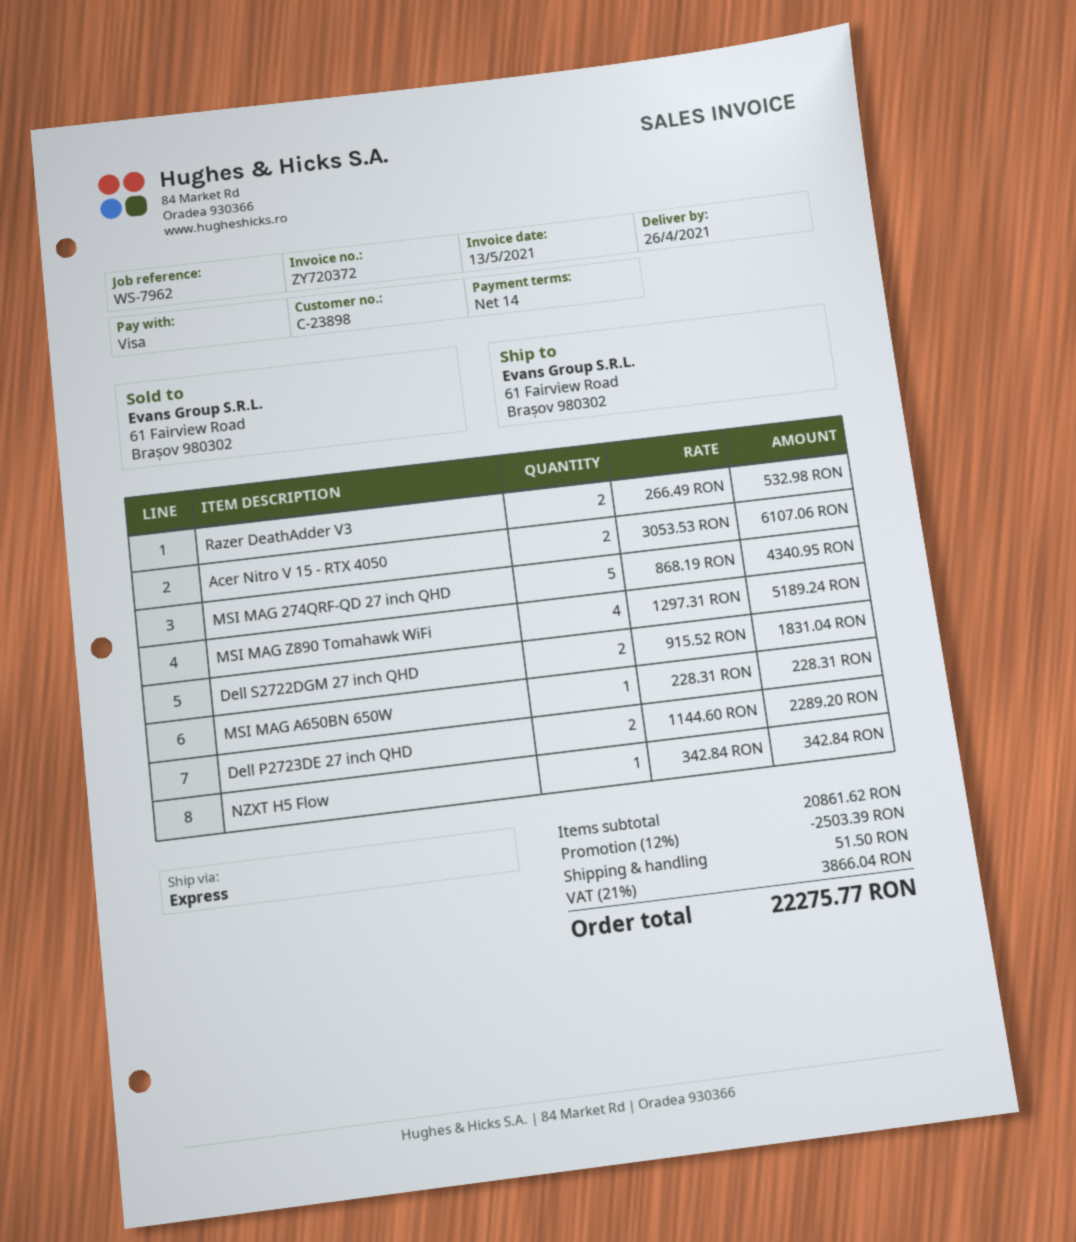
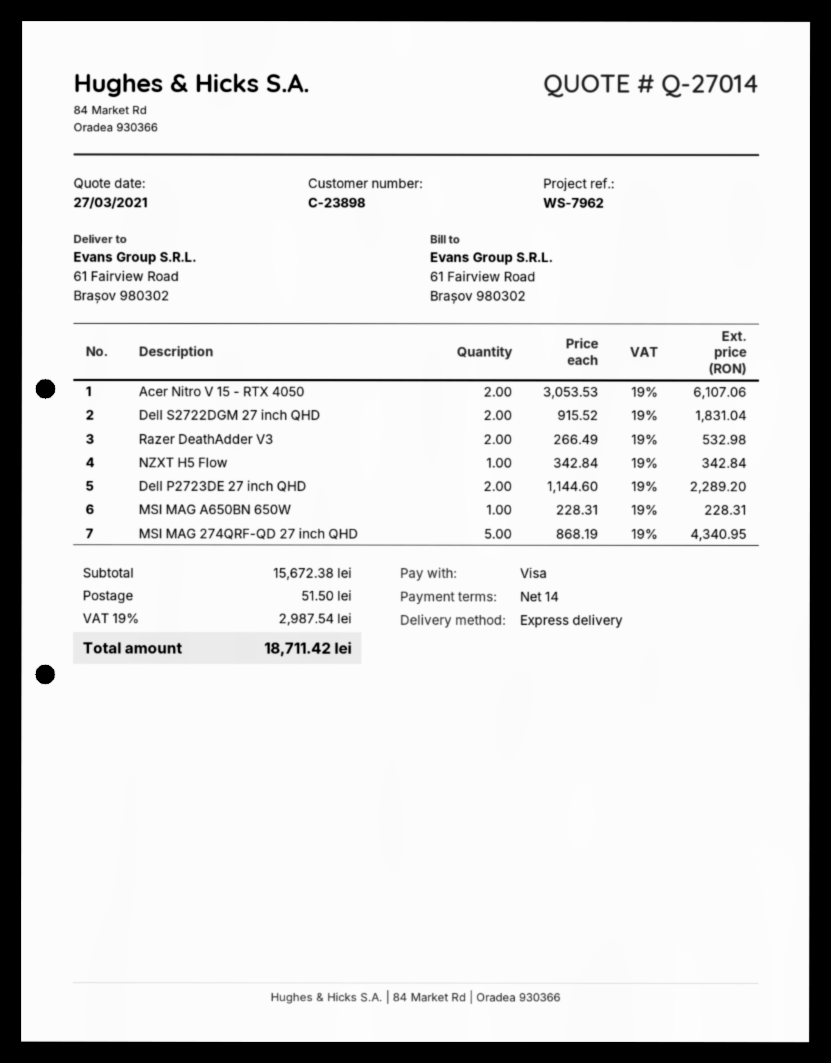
MSI MAG Z890 Tomahawk WiFi: 4 x 1297.31 = 5189.24 -> none
subtotal: 20861.62 -> 15672.38
discount: 12% = 2503.39 -> none
tax: 21% = 3866.04 -> 19% = 2987.54
total: 22275.77 -> 18711.42

